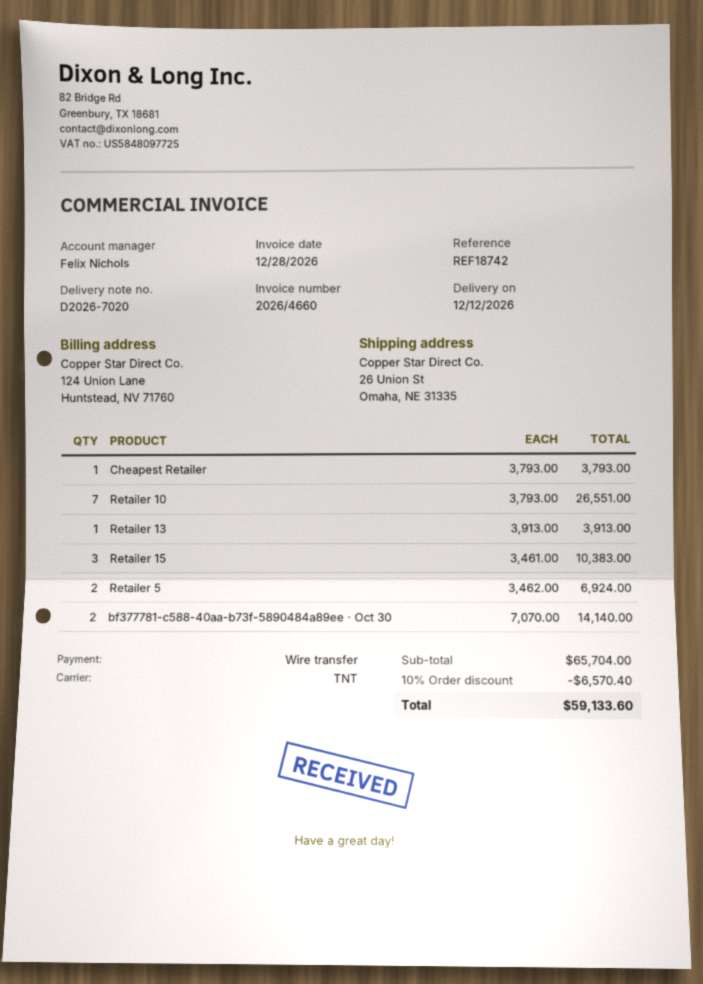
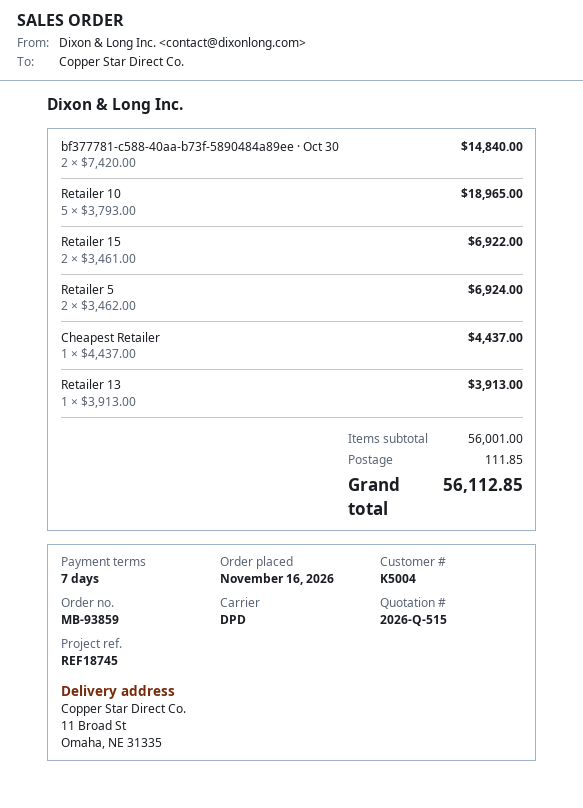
reference: REF18742 -> REF18745
shipping method: TNT -> DPD
ship to: 26 Union St, Omaha, NE 31335 -> 11 Broad St, Omaha, NE 31335
Cheapest Retailer: 1 x 3793.00 = 3793.00 -> 1 x 4437.00 = 4437.00
Retailer 10: 7 x 3793.00 = 26551.00 -> 5 x 3793.00 = 18965.00
Retailer 15: 3 x 3461.00 = 10383.00 -> 2 x 3461.00 = 6922.00
bf377781-c588-40aa-b73f-5890484a89ee · Oct 30: 2 x 7070.00 = 14140.00 -> 2 x 7420.00 = 14840.00
subtotal: 65704.00 -> 56001.00
discount: 10% = 6570.40 -> none
shipping: none -> 111.85
total: 59133.60 -> 56112.85

